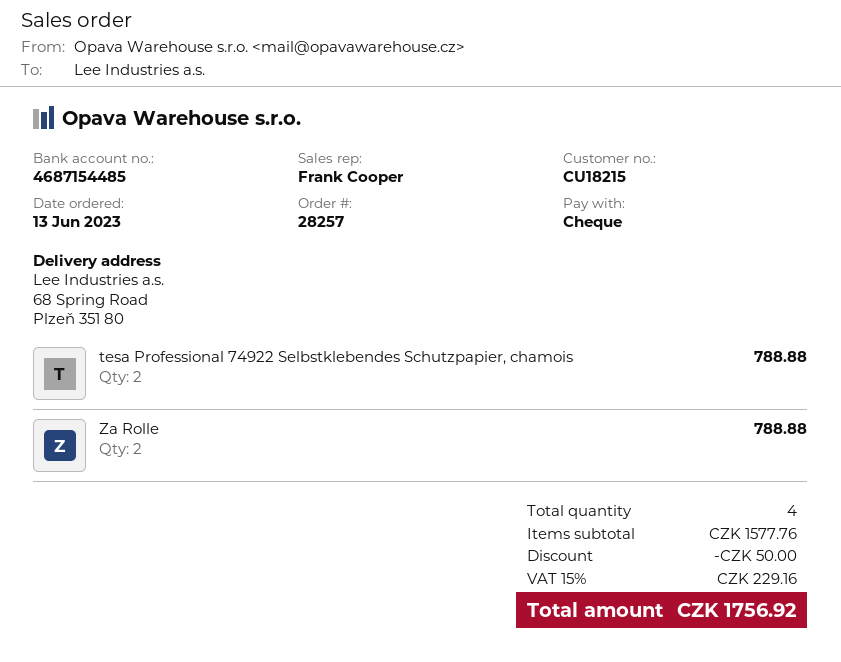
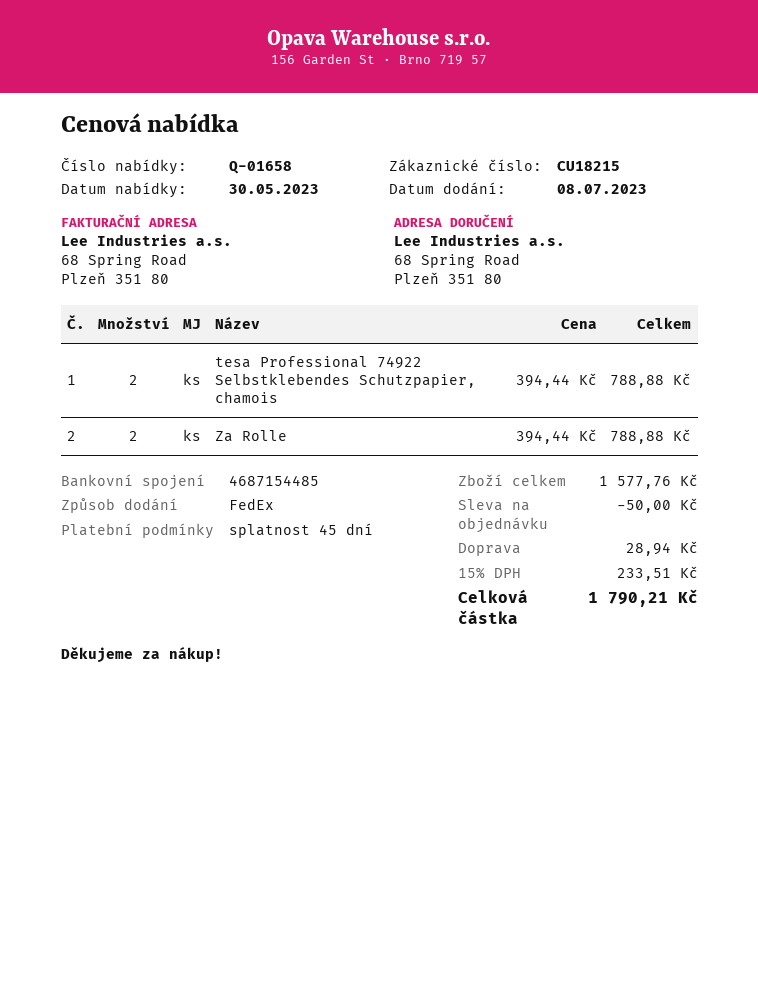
shipping: none -> 28.94
tax: 15% = 229.16 -> 15% = 233.51
total: 1756.92 -> 1790.21

